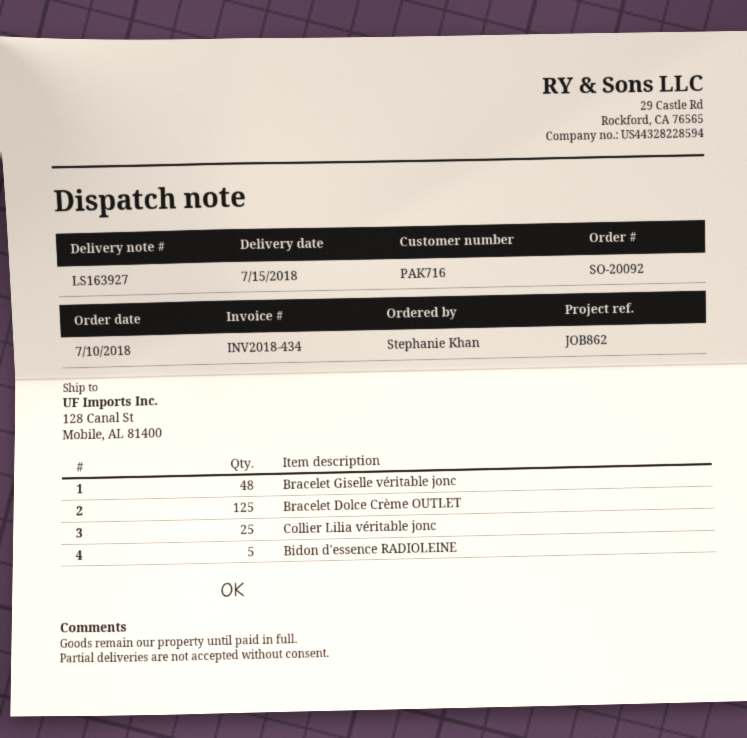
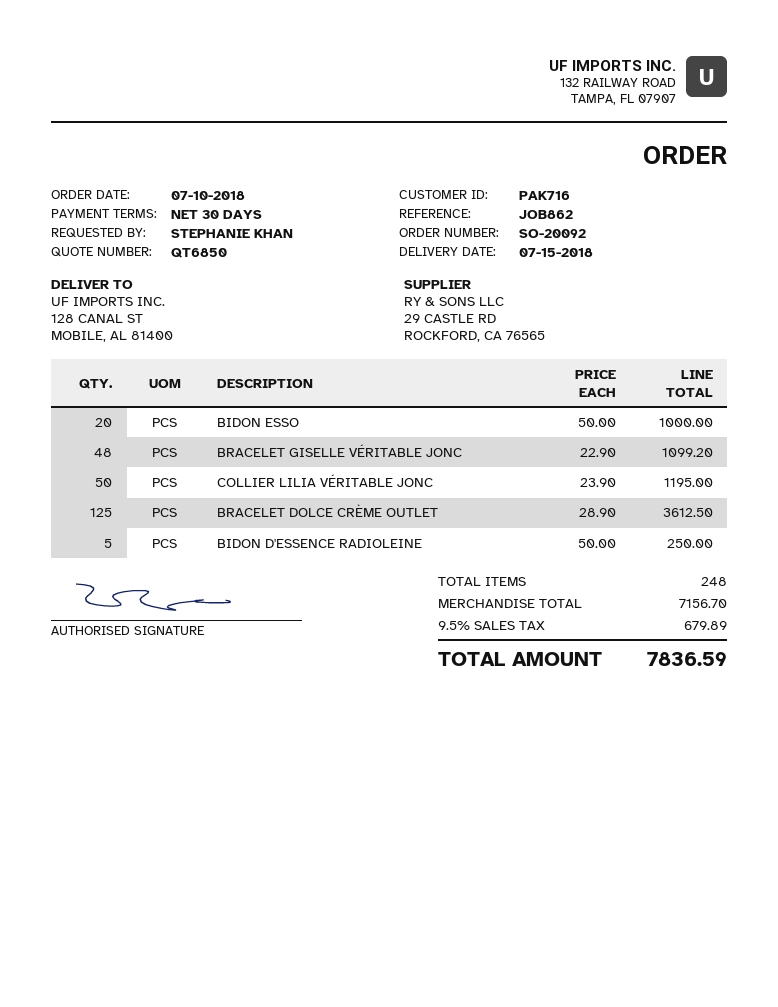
Collier Lilia véritable jonc: 25 -> 50
BIDON ESSO: none -> 20

